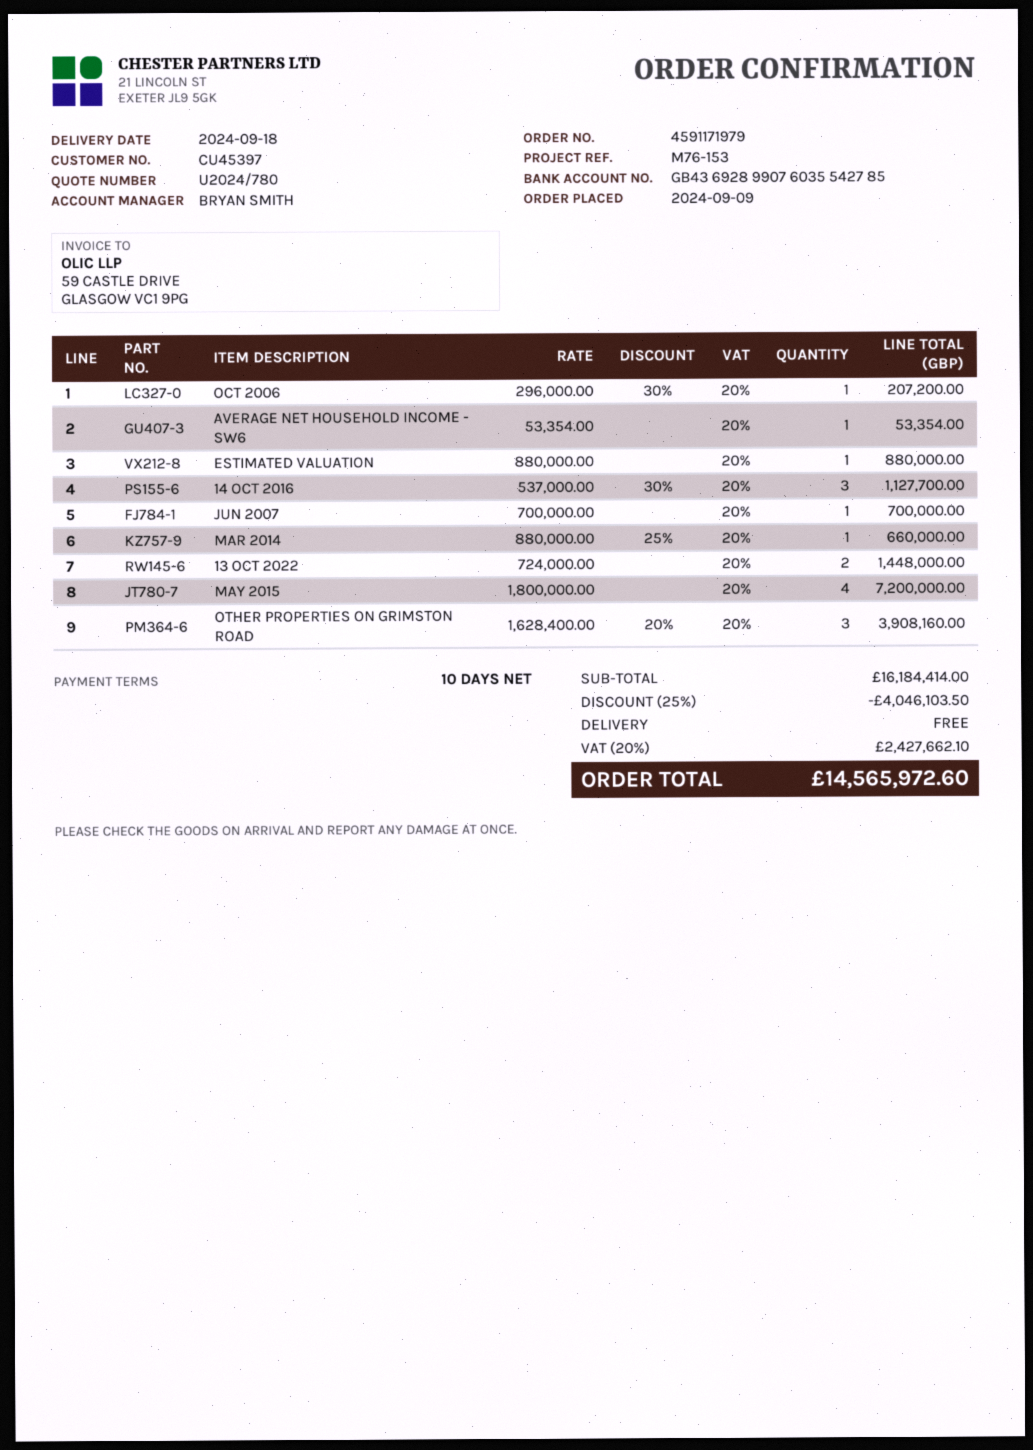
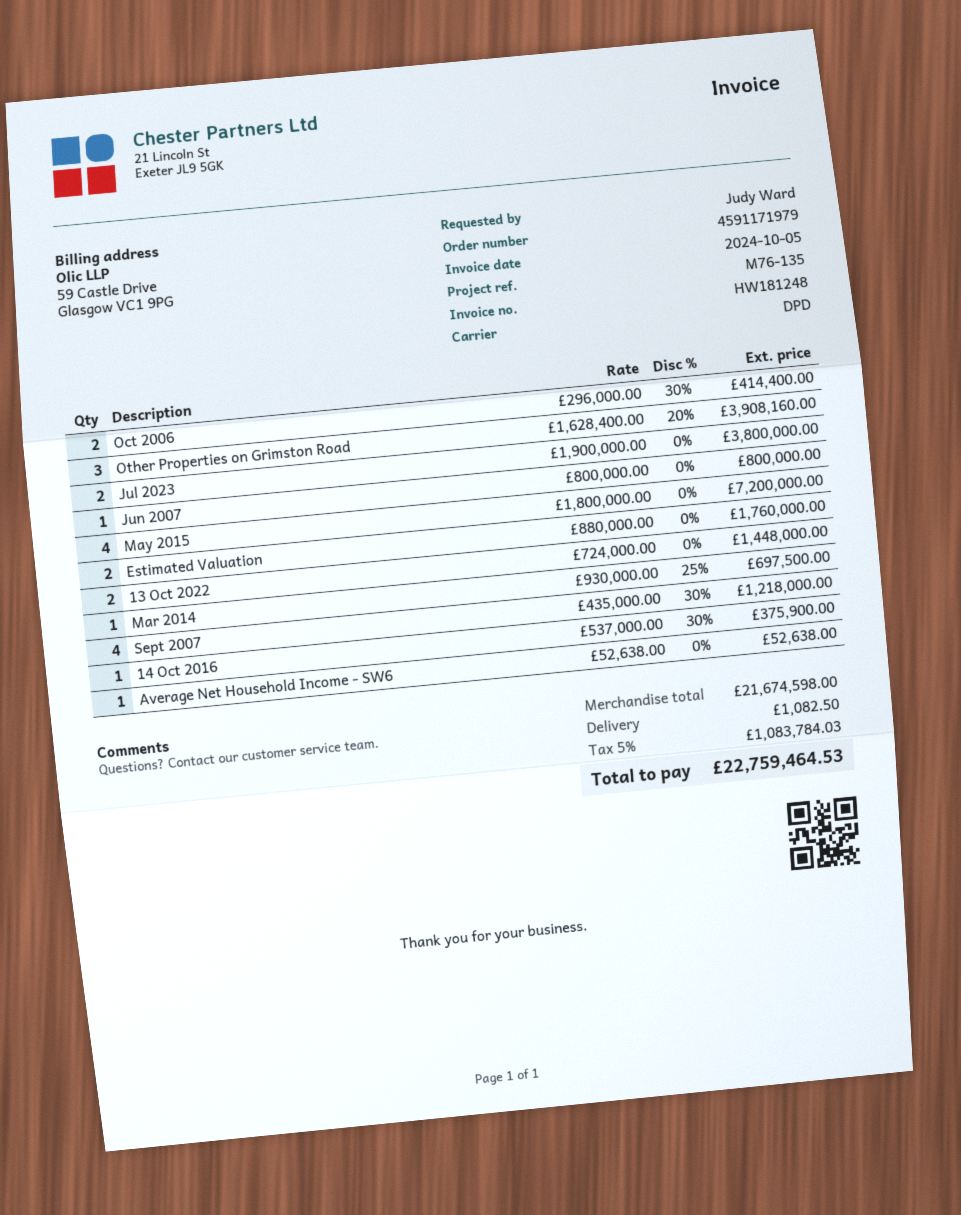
reference: M76-153 -> M76-135
OCT 2006: 1 x 296000.00 - 30% = 207200.00 -> 2 x 296000.00 - 30% = 414400.00
AVERAGE NET HOUSEHOLD INCOME - SW6: 1 x 53354.00 = 53354.00 -> 1 x 52638.00 = 52638.00
ESTIMATED VALUATION: 1 x 880000.00 = 880000.00 -> 2 x 880000.00 = 1760000.00
14 OCT 2016: 3 x 537000.00 - 30% = 1127700.00 -> 1 x 537000.00 - 30% = 375900.00
JUN 2007: 1 x 700000.00 = 700000.00 -> 1 x 800000.00 = 800000.00
MAR 2014: 1 x 880000.00 - 25% = 660000.00 -> 1 x 930000.00 - 25% = 697500.00
Jul 2023: none -> 2 x 1900000.00 = 3800000.00
Sept 2007: none -> 4 x 435000.00 - 30% = 1218000.00
subtotal: 16184414.00 -> 21674598.00
discount: 25% = 4046103.50 -> none
shipping: 0.00 -> 1082.50
tax: 20% = 2427662.10 -> 5% = 1083784.03
total: 14565972.60 -> 22759464.53

